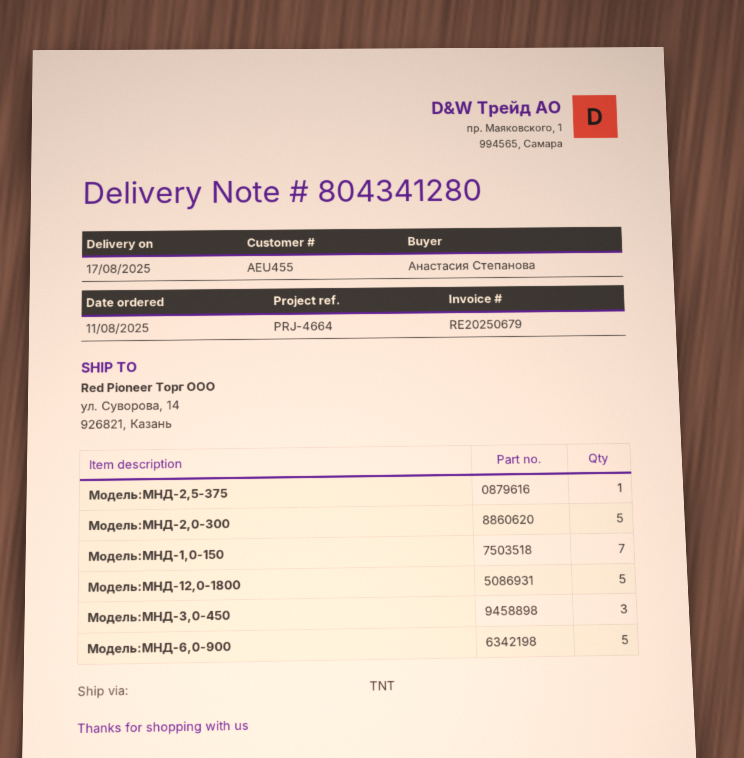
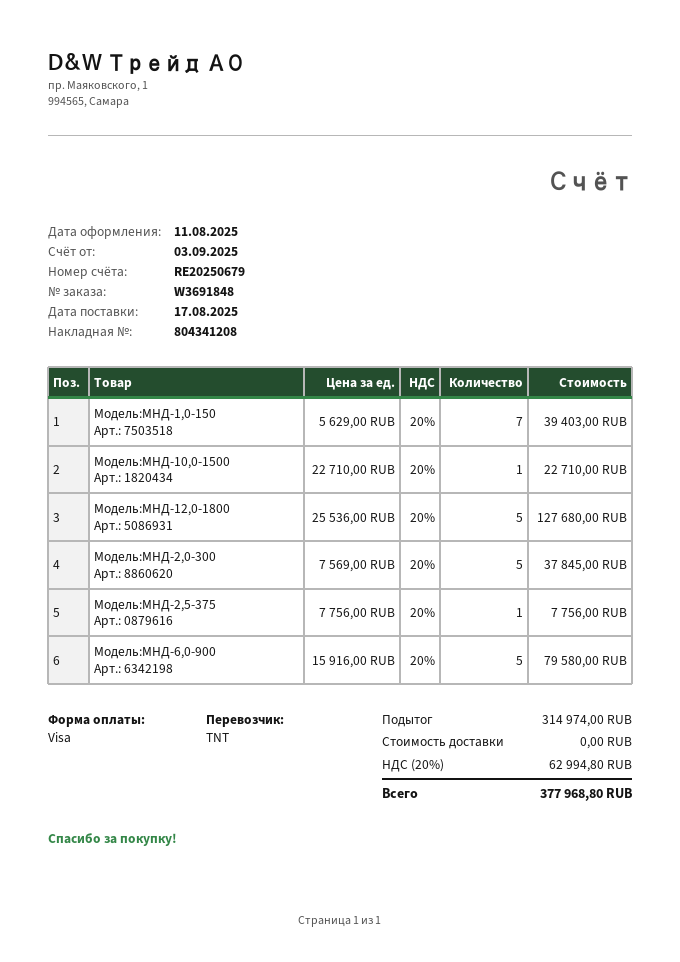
delivery note number: 804341280 -> 804341208
Модель:МНД-3,0-450: 3 -> none
Модель:МНД-10,0-1500: none -> 1

